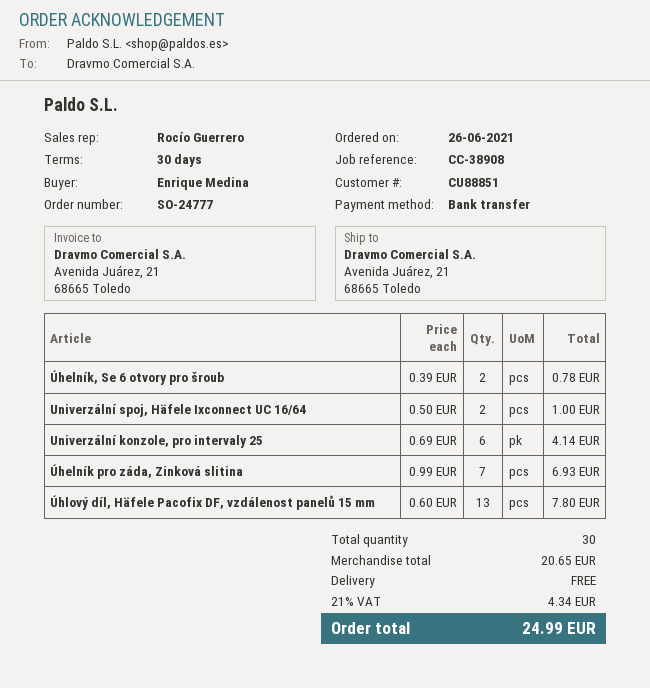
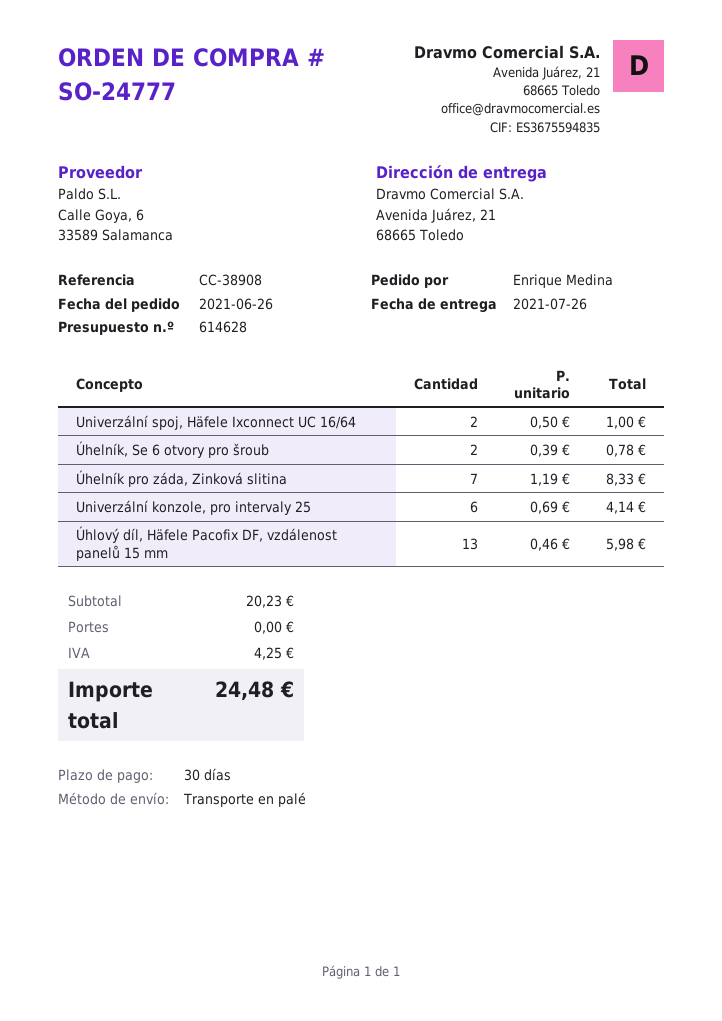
Úhelník pro záda, Zinková slitina: 7 x 0.99 = 6.93 -> 7 x 1.19 = 8.33
Úhlový díl, Häfele Pacofix DF, vzdálenost panelů 15 mm: 13 x 0.60 = 7.80 -> 13 x 0.46 = 5.98
subtotal: 20.65 -> 20.23
tax: 4.34 -> 4.25
total: 24.99 -> 24.48

